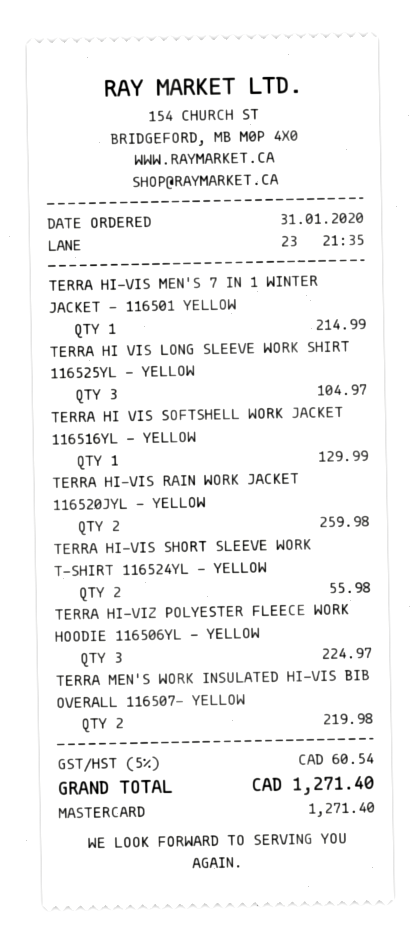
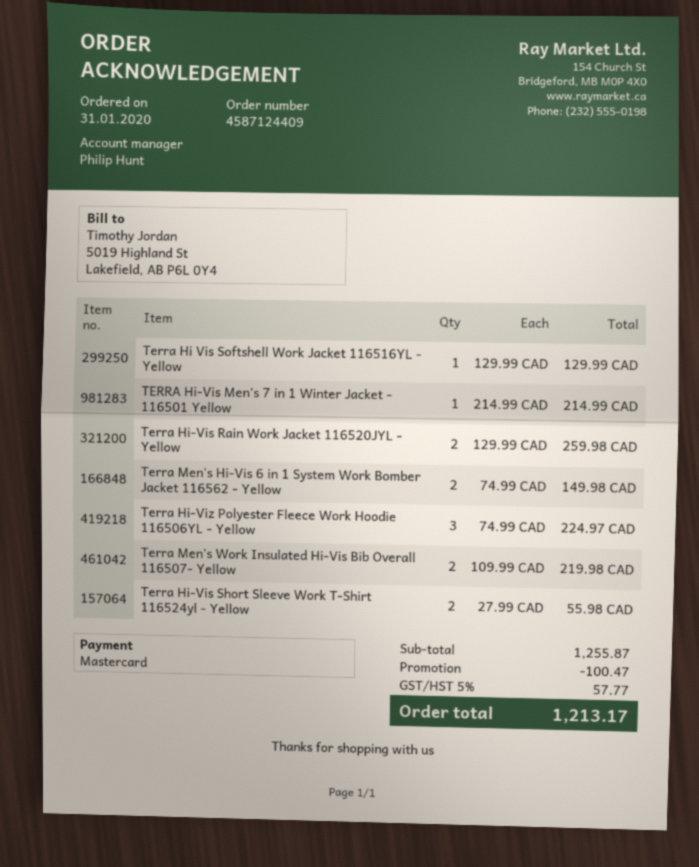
TERRA HI VIS LONG SLEEVE WORK SHIRT 116525YL - YELLOW: 3 for 104.97 -> none
Terra Men's Hi-Vis 6 in 1 System Work Bomber Jacket 116562 - Yellow: none -> 2 for 149.98
discount: none -> 100.47
tax: 5% = 60.54 -> 5% = 57.77
total: 1271.40 -> 1213.17

